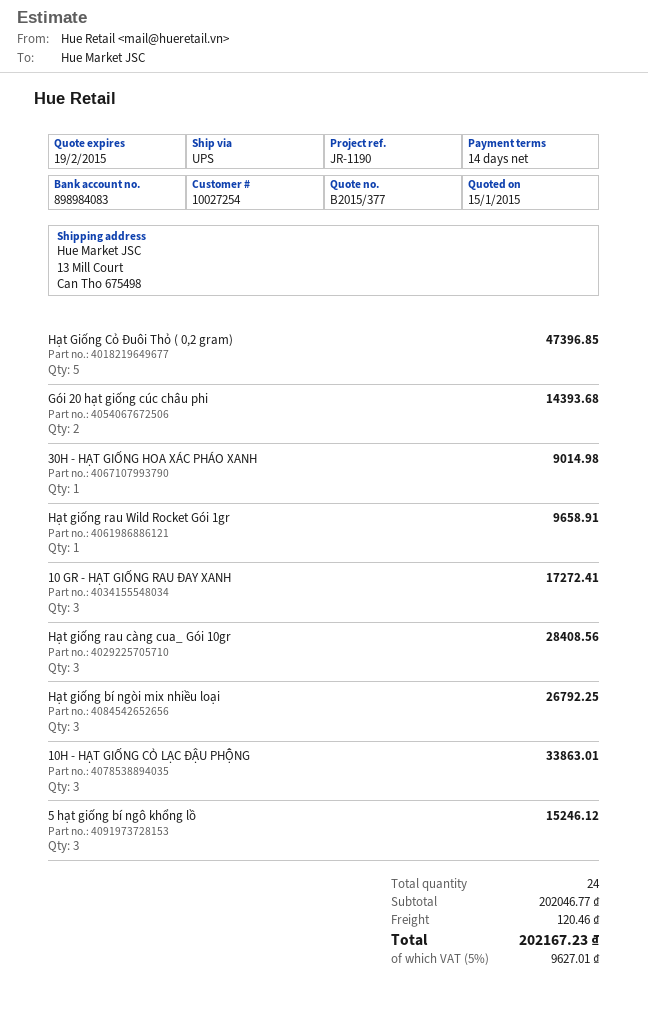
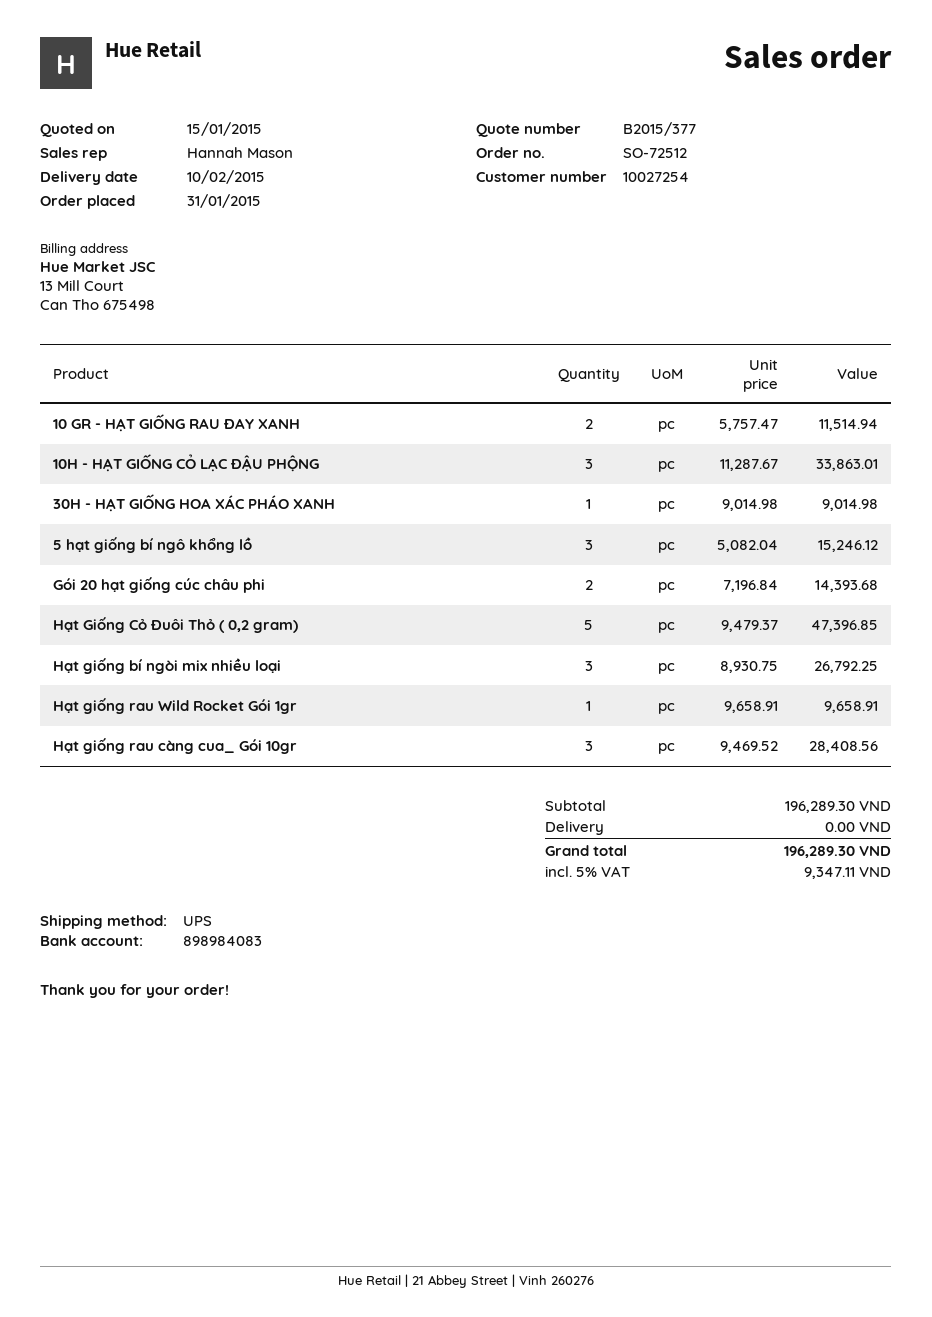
10 GR - HẠT GIỐNG RAU ĐAY XANH: 3 for 17272.41 -> 2 for 11514.94
subtotal: 202046.77 -> 196289.30
shipping: 120.46 -> 0.00
tax: 5% = 9627.01 -> 5% = 9347.11
total: 202167.23 -> 196289.30

